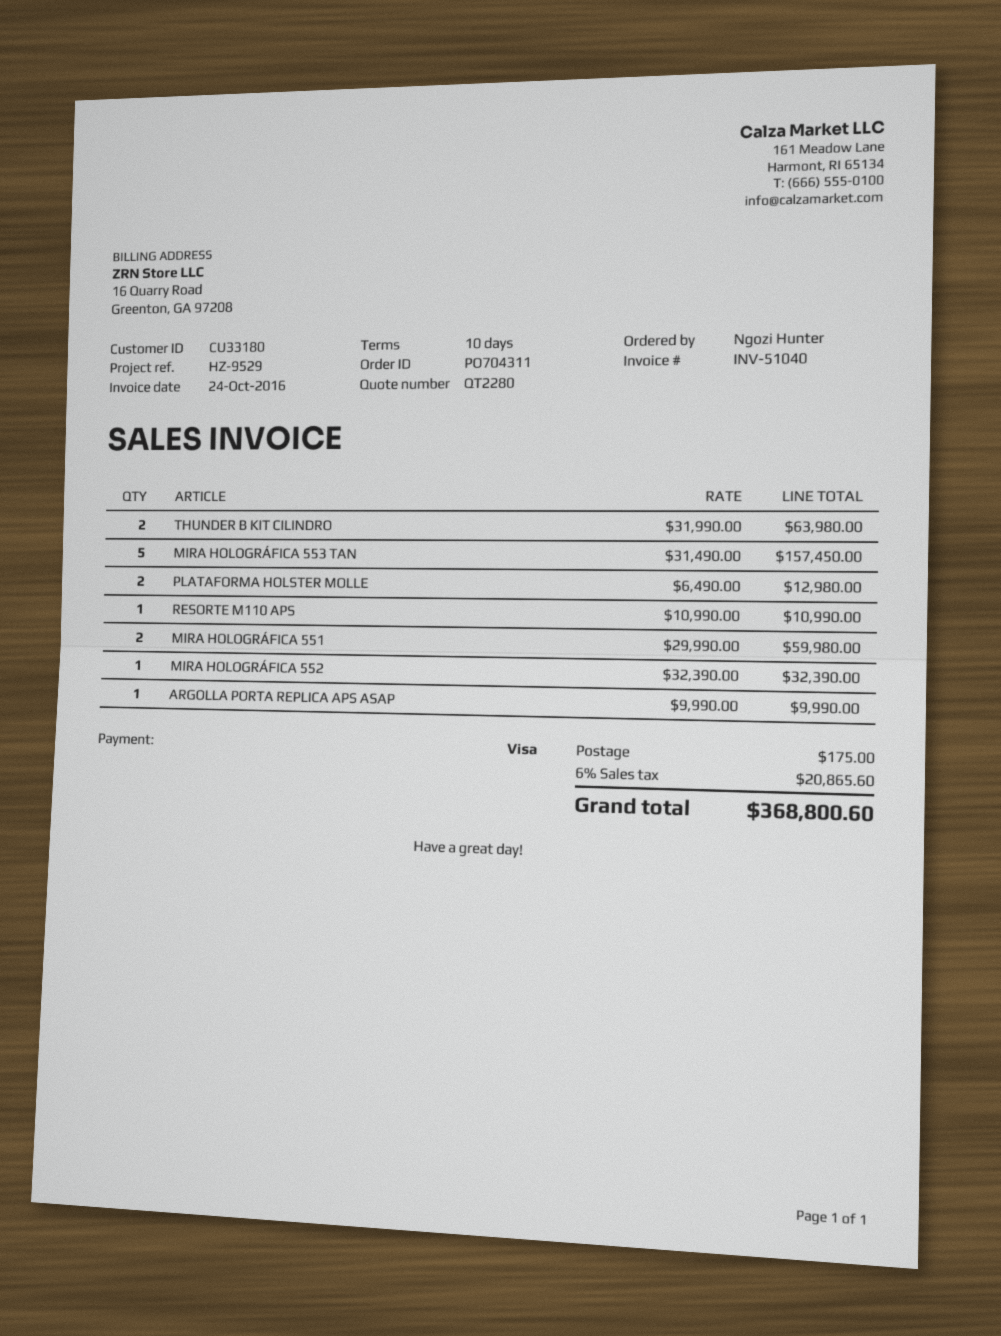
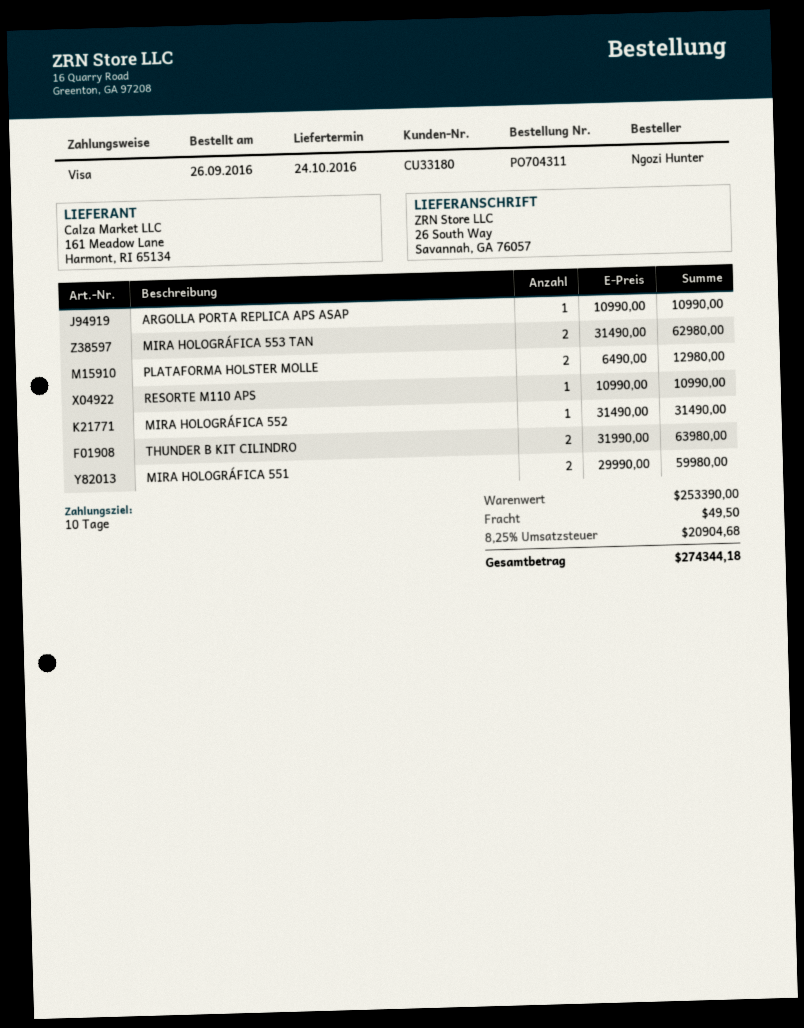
MIRA HOLOGRÁFICA 553 TAN: 5 x 31490.00 = 157450.00 -> 2 x 31490.00 = 62980.00
MIRA HOLOGRÁFICA 552: 1 x 32390.00 = 32390.00 -> 1 x 31490.00 = 31490.00
ARGOLLA PORTA REPLICA APS ASAP: 1 x 9990.00 = 9990.00 -> 1 x 10990.00 = 10990.00
shipping: 175.00 -> 49.50
tax: 6% = 20865.60 -> 8.25% = 20904.68
total: 368800.60 -> 274344.18

